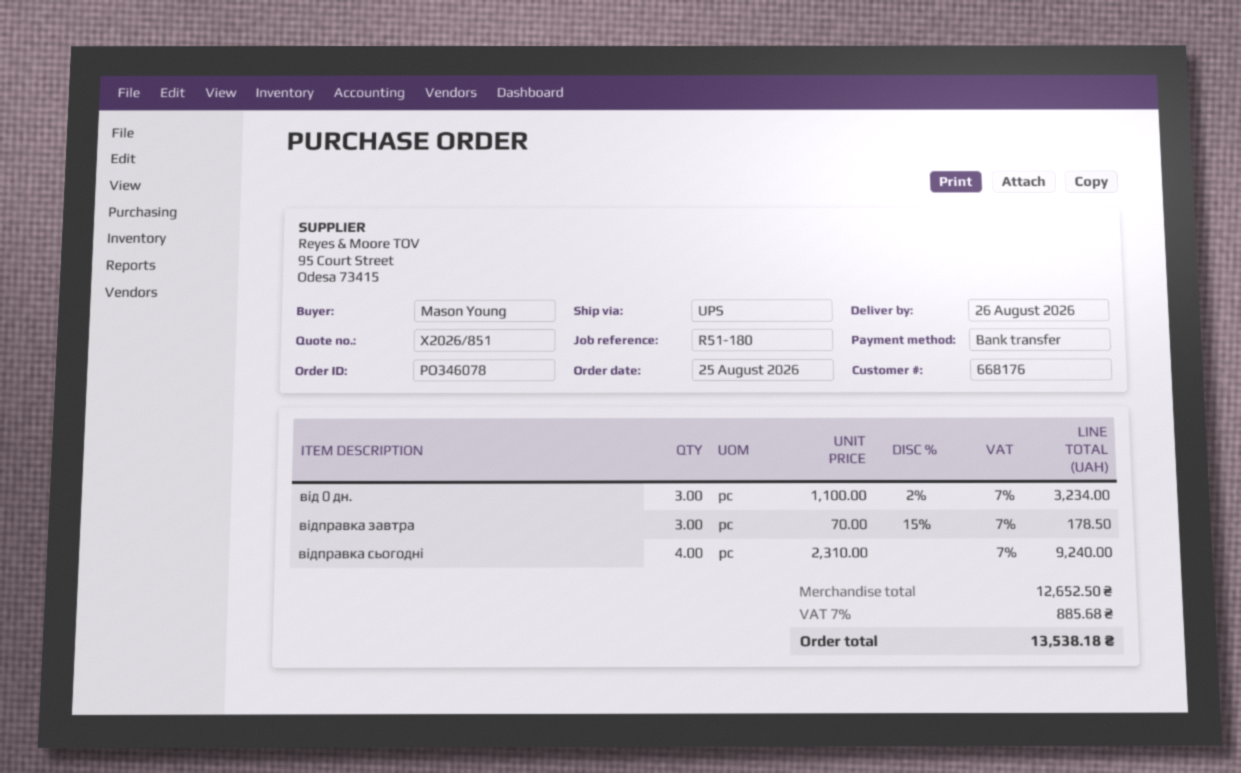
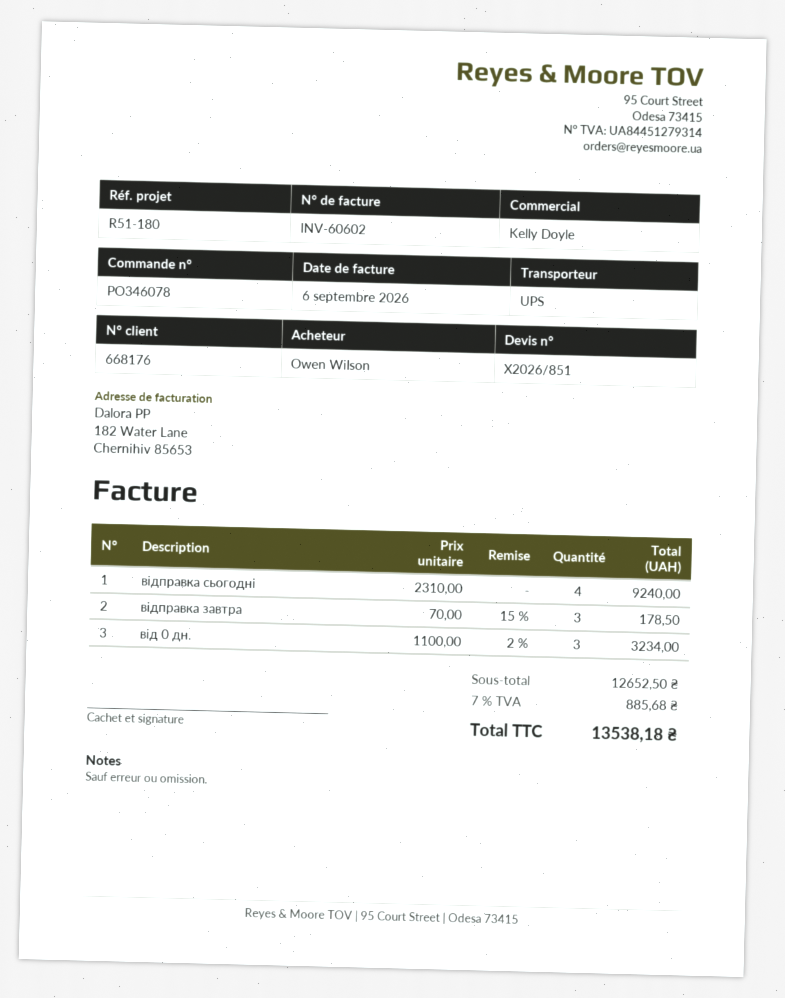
ordered by: Mason Young -> Owen Wilson

